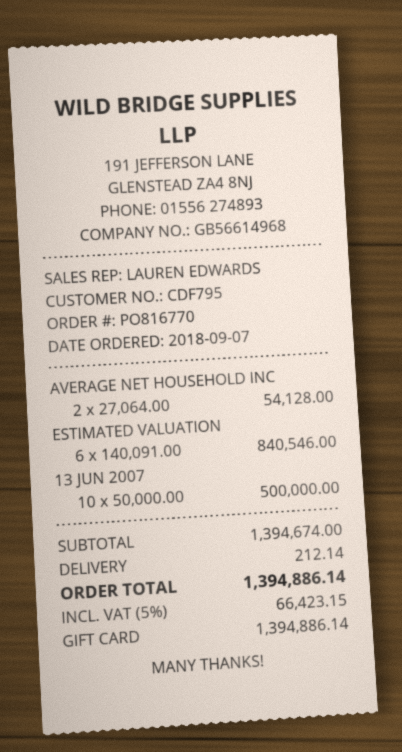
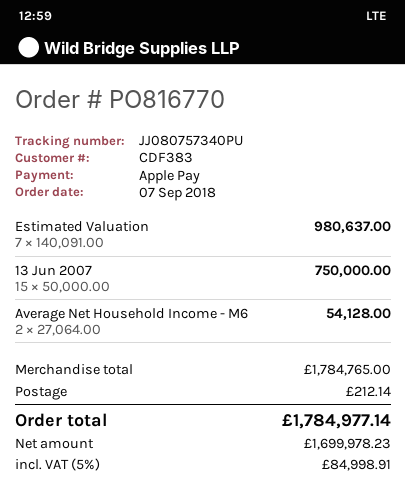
customer number: CDF795 -> CDF383
payment method: gift card -> Apple Pay
ESTIMATED VALUATION: 6 x 140091.00 = 840546.00 -> 7 x 140091.00 = 980637.00
13 JUN 2007: 10 x 50000.00 = 500000.00 -> 15 x 50000.00 = 750000.00
subtotal: 1394674.00 -> 1784765.00
tax: 5% = 66423.15 -> 5% = 84998.91
total: 1394886.14 -> 1784977.14

